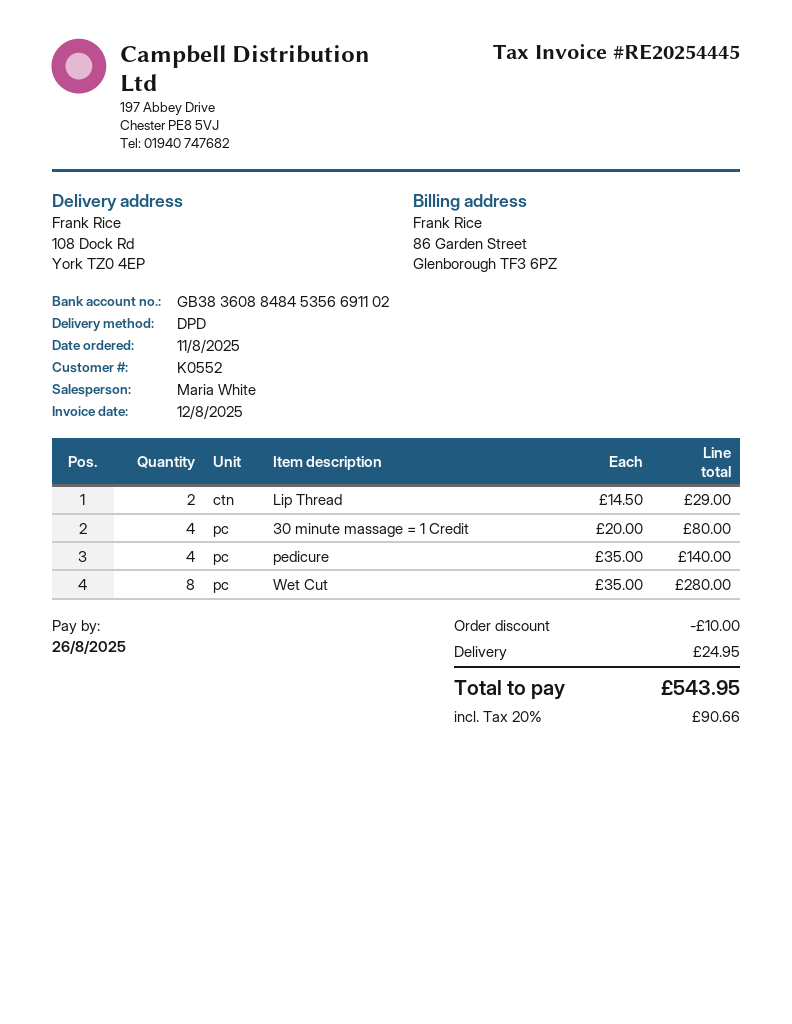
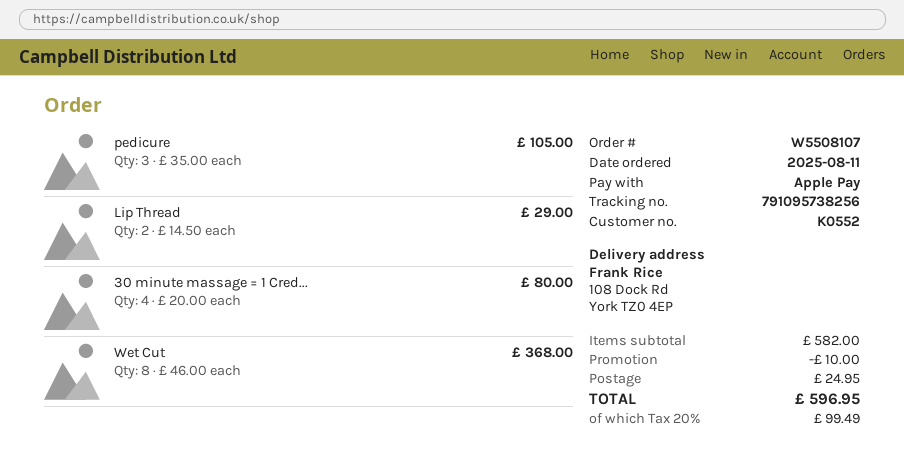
pedicure: 4 x 35.00 = 140.00 -> 3 x 35.00 = 105.00
Wet Cut: 8 x 35.00 = 280.00 -> 8 x 46.00 = 368.00
tax: 20% = 90.66 -> 20% = 99.49
total: 543.95 -> 596.95

